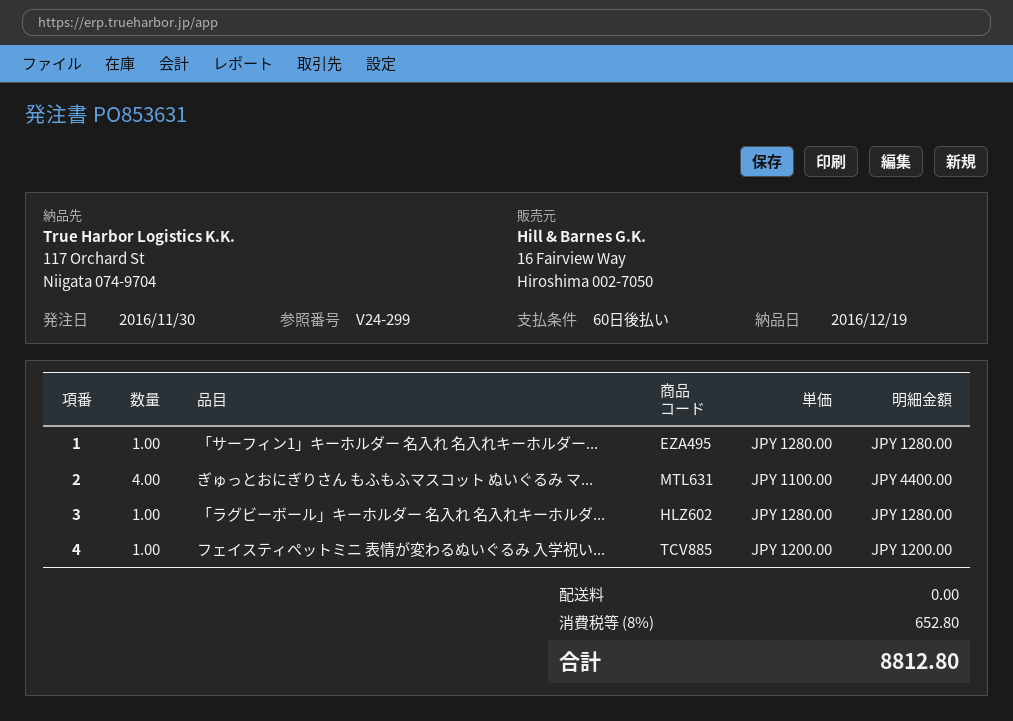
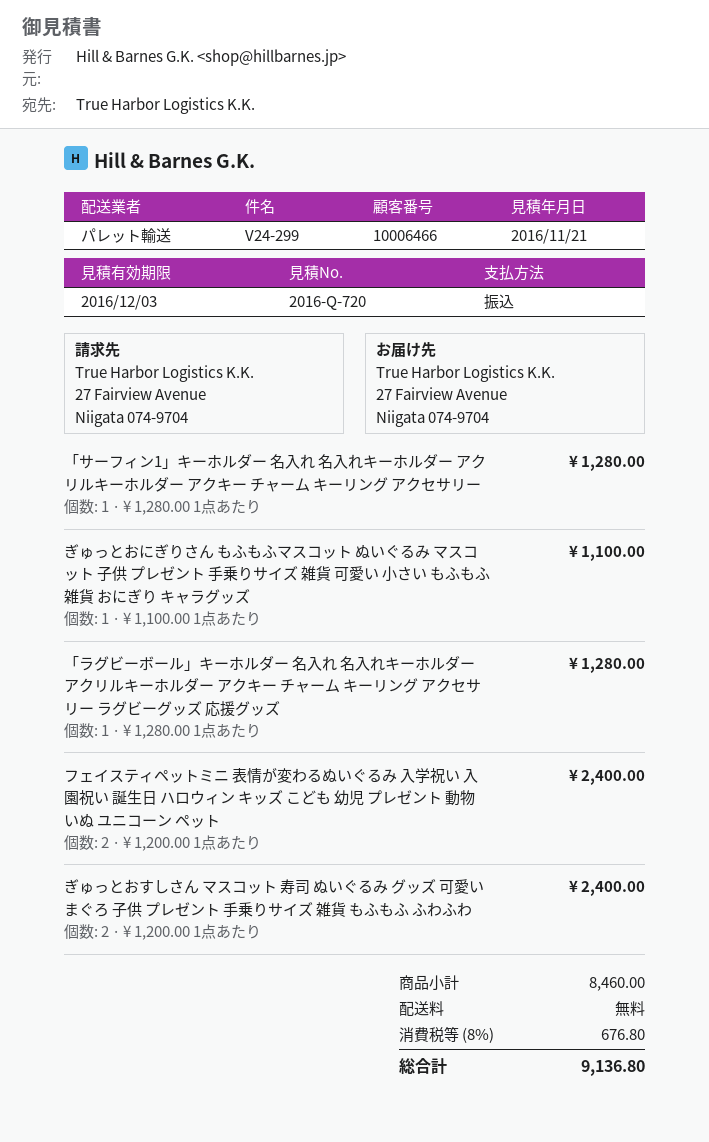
ship to: 117 Orchard St, Niigata 074-9704 -> 27 Fairview Avenue, Niigata 074-9704
ぎゅっとおにぎりさん もふもふマスコット ぬいぐるみ マ...: 4 x 1100.00 = 4400.00 -> 1 x 1100.00 = 1100.00
フェイスティペットミニ 表情が変わるぬいぐるみ 入学祝い...: 1 x 1200.00 = 1200.00 -> 2 x 1200.00 = 2400.00
ぎゅっとおすしさん マスコット 寿司 ぬいぐるみ グッズ 可愛い まぐろ 子供 プレゼント 手乗りサイズ 雑貨 もふもふ ふわふわ: none -> 2 x 1200.00 = 2400.00
tax: 8% = 652.80 -> 8% = 676.80
total: 8812.80 -> 9136.80

